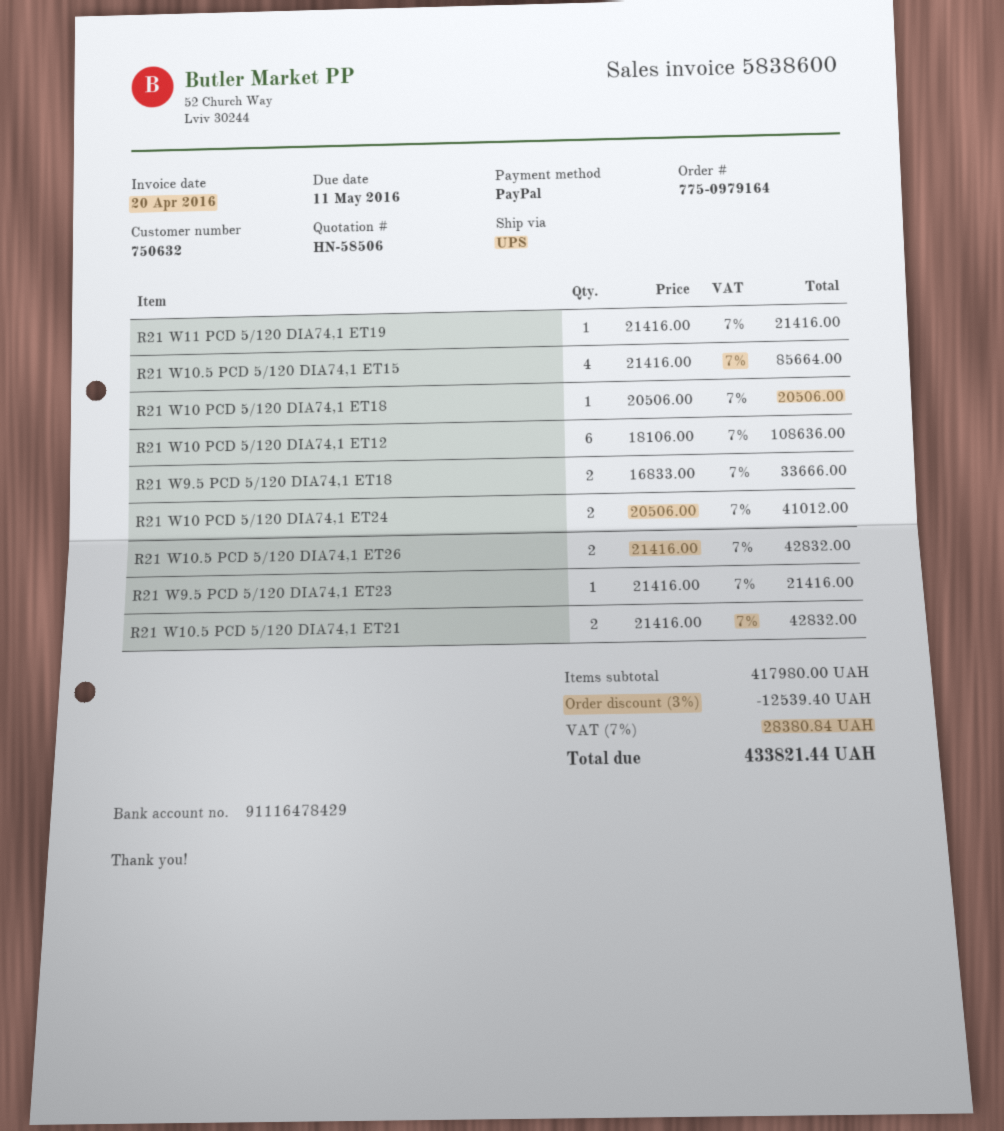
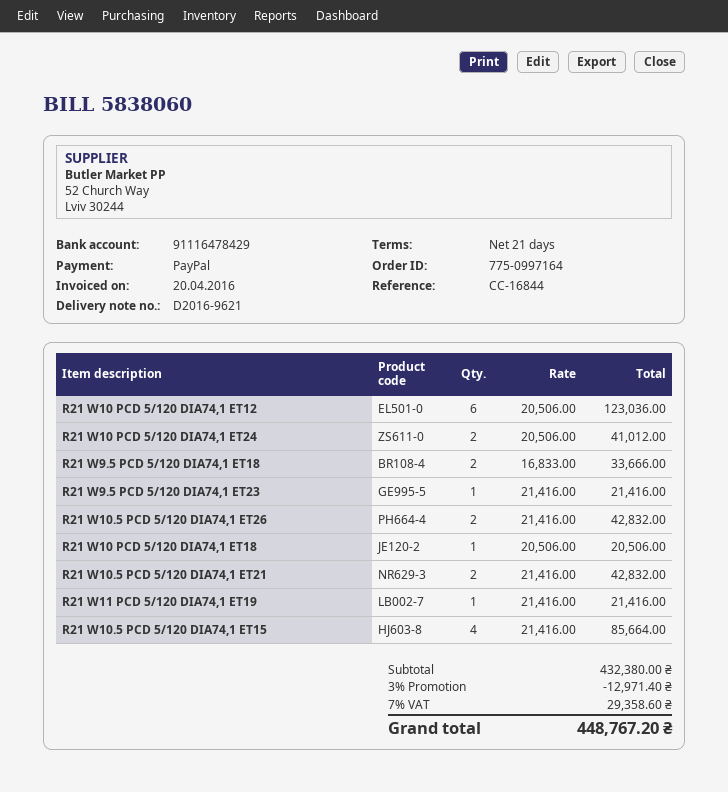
order number: 775-0979164 -> 775-0997164
invoice number: 5838600 -> 5838060
R21 W10 PCD 5/120 DIA74,1 ET12: 6 x 18106.00 = 108636.00 -> 6 x 20506.00 = 123036.00
subtotal: 417980.00 -> 432380.00
discount: 3% = 12539.40 -> 3% = 12971.40
tax: 7% = 28380.84 -> 7% = 29358.60
total: 433821.44 -> 448767.20

